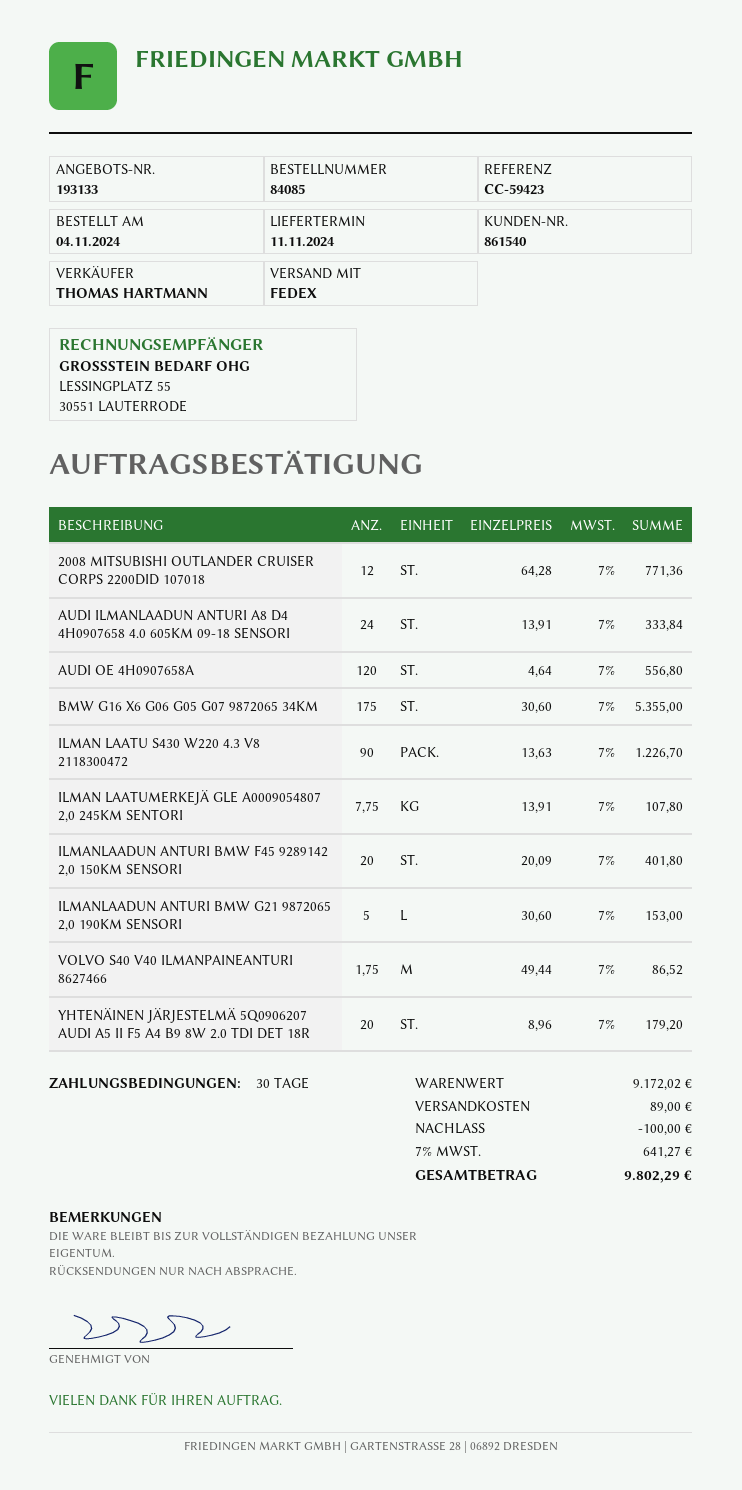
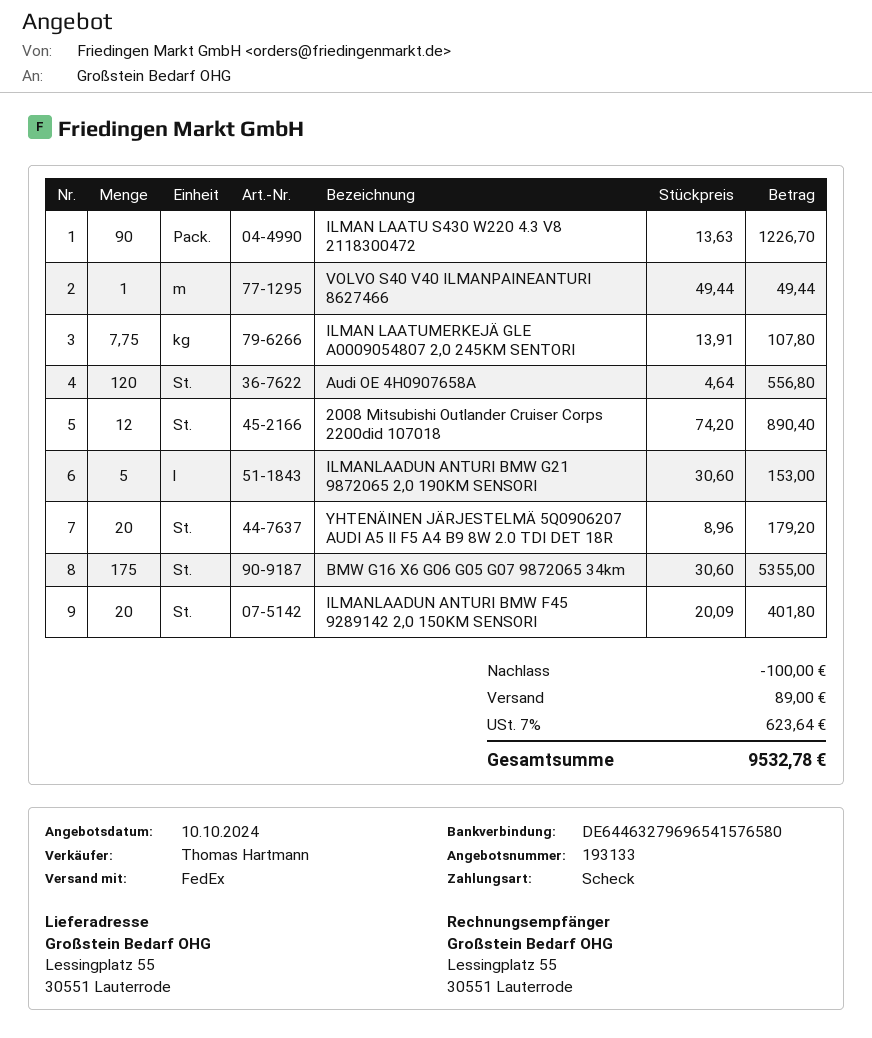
2008 MITSUBISHI OUTLANDER CRUISER CORPS 2200DID 107018: 12 x 64.28 = 771.36 -> 12 x 74.20 = 890.40
AUDI ILMANLAADUN ANTURI A8 D4 4H0907658 4.0 605KM 09-18 SENSORI: 24 x 13.91 = 333.84 -> none
VOLVO S40 V40 ILMANPAINEANTURI 8627466: 1.75 x 49.44 = 86.52 -> 1 x 49.44 = 49.44
tax: 7% = 641.27 -> 7% = 623.64
total: 9802.29 -> 9532.78

